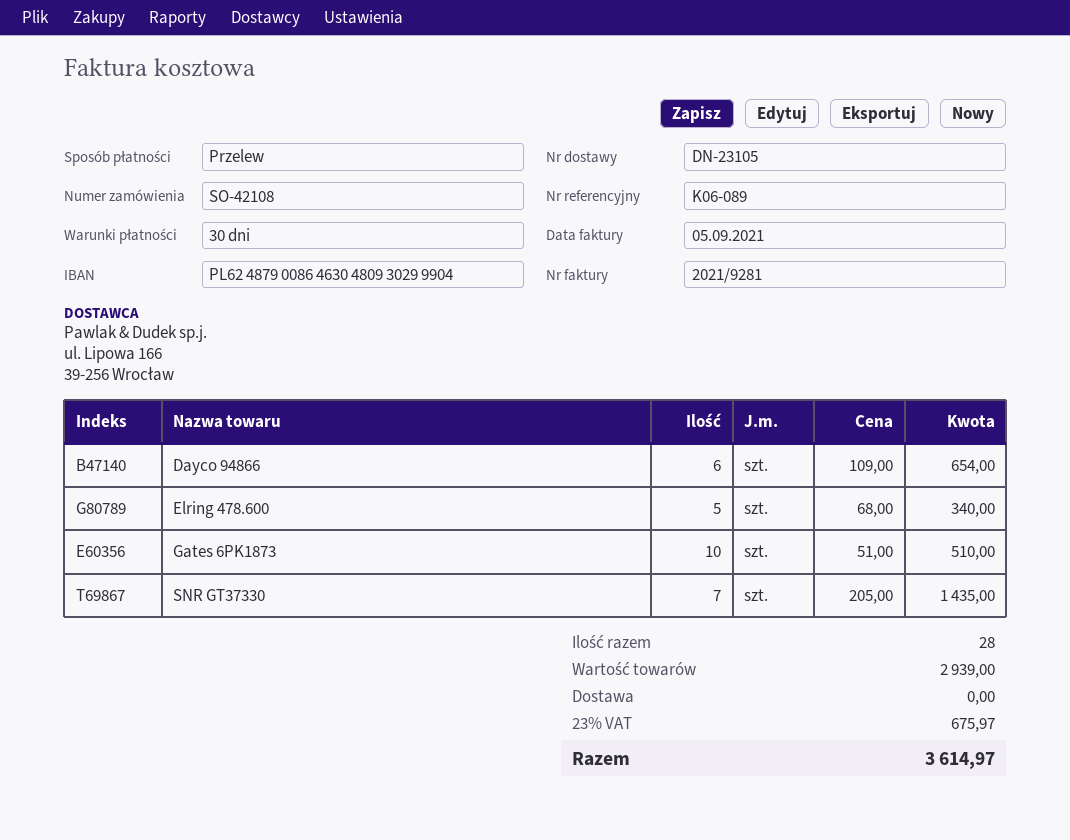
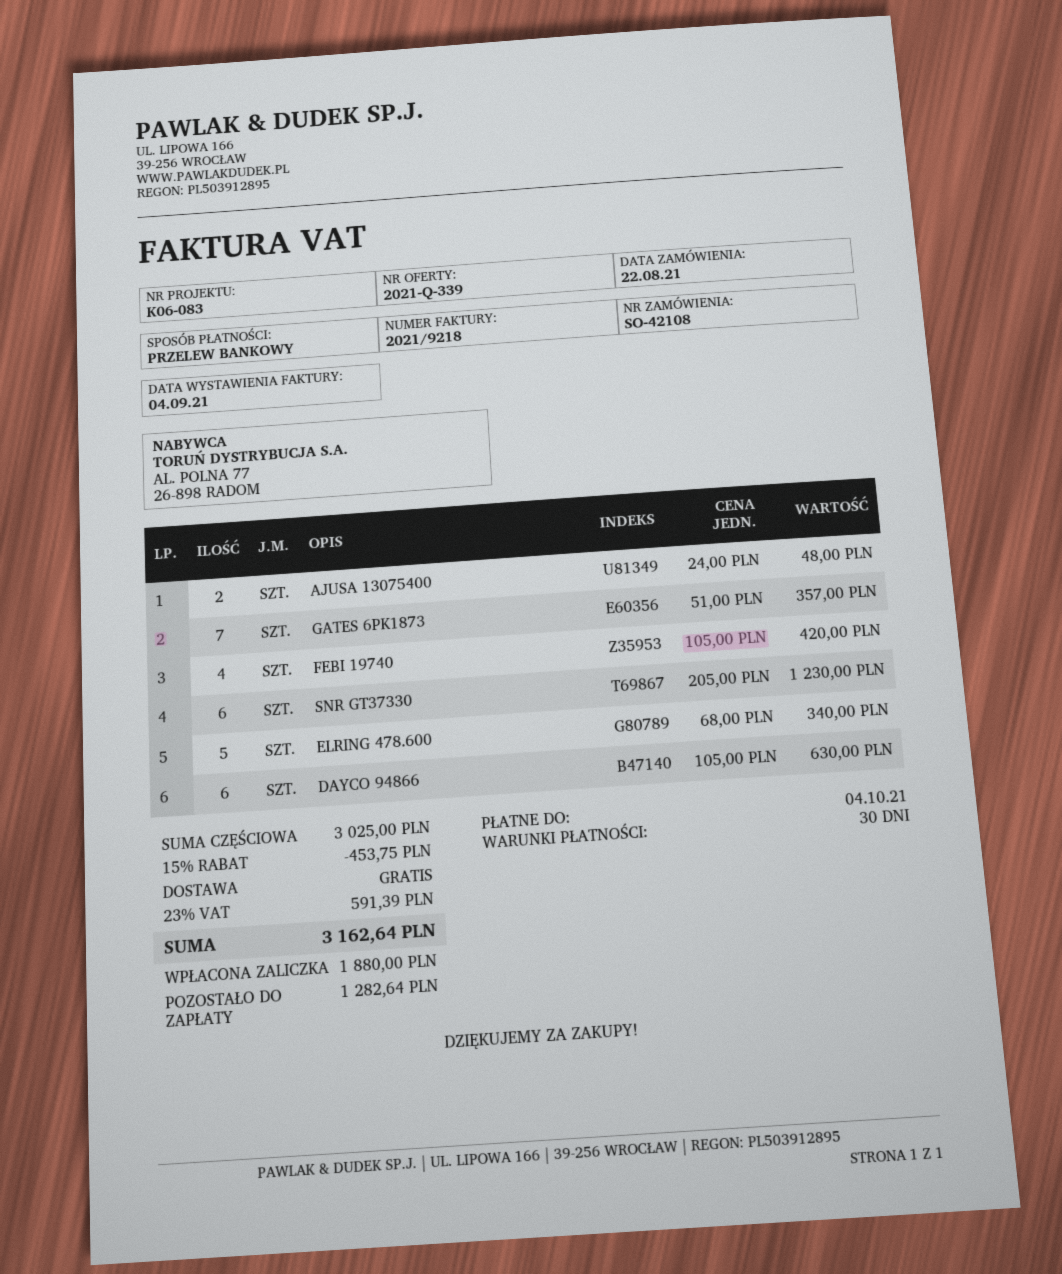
invoice number: 2021/9281 -> 2021/9218
invoice date: 2021-09-05 -> 2021-09-04
reference: K06-089 -> K06-083
Dayco 94866: 6 x 109.00 = 654.00 -> 6 x 105.00 = 630.00
Gates 6PK1873: 10 x 51.00 = 510.00 -> 7 x 51.00 = 357.00
SNR GT37330: 7 x 205.00 = 1435.00 -> 6 x 205.00 = 1230.00
AJUSA 13075400: none -> 2 x 24.00 = 48.00
FEBI 19740: none -> 4 x 105.00 = 420.00
subtotal: 2939.00 -> 3025.00
discount: none -> 15% = 453.75
tax: 23% = 675.97 -> 23% = 591.39
total: 3614.97 -> 3162.64

